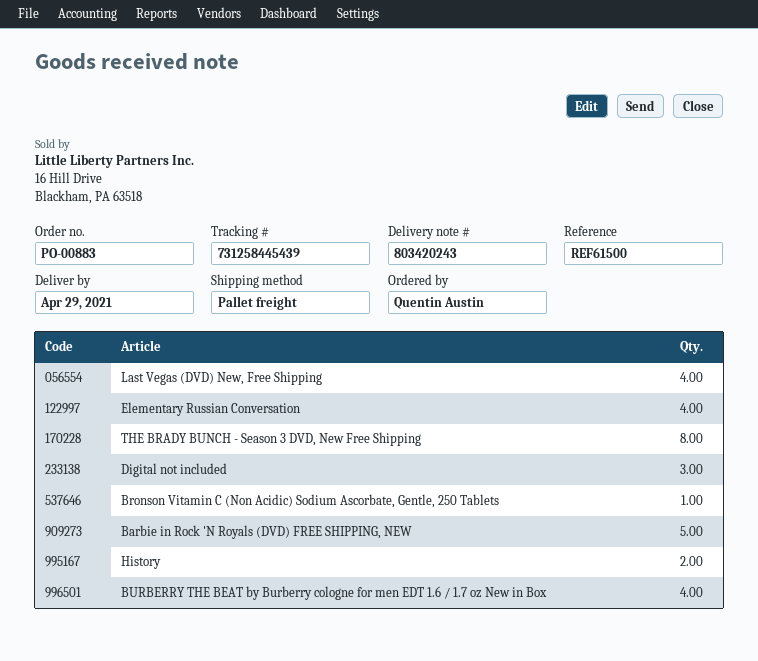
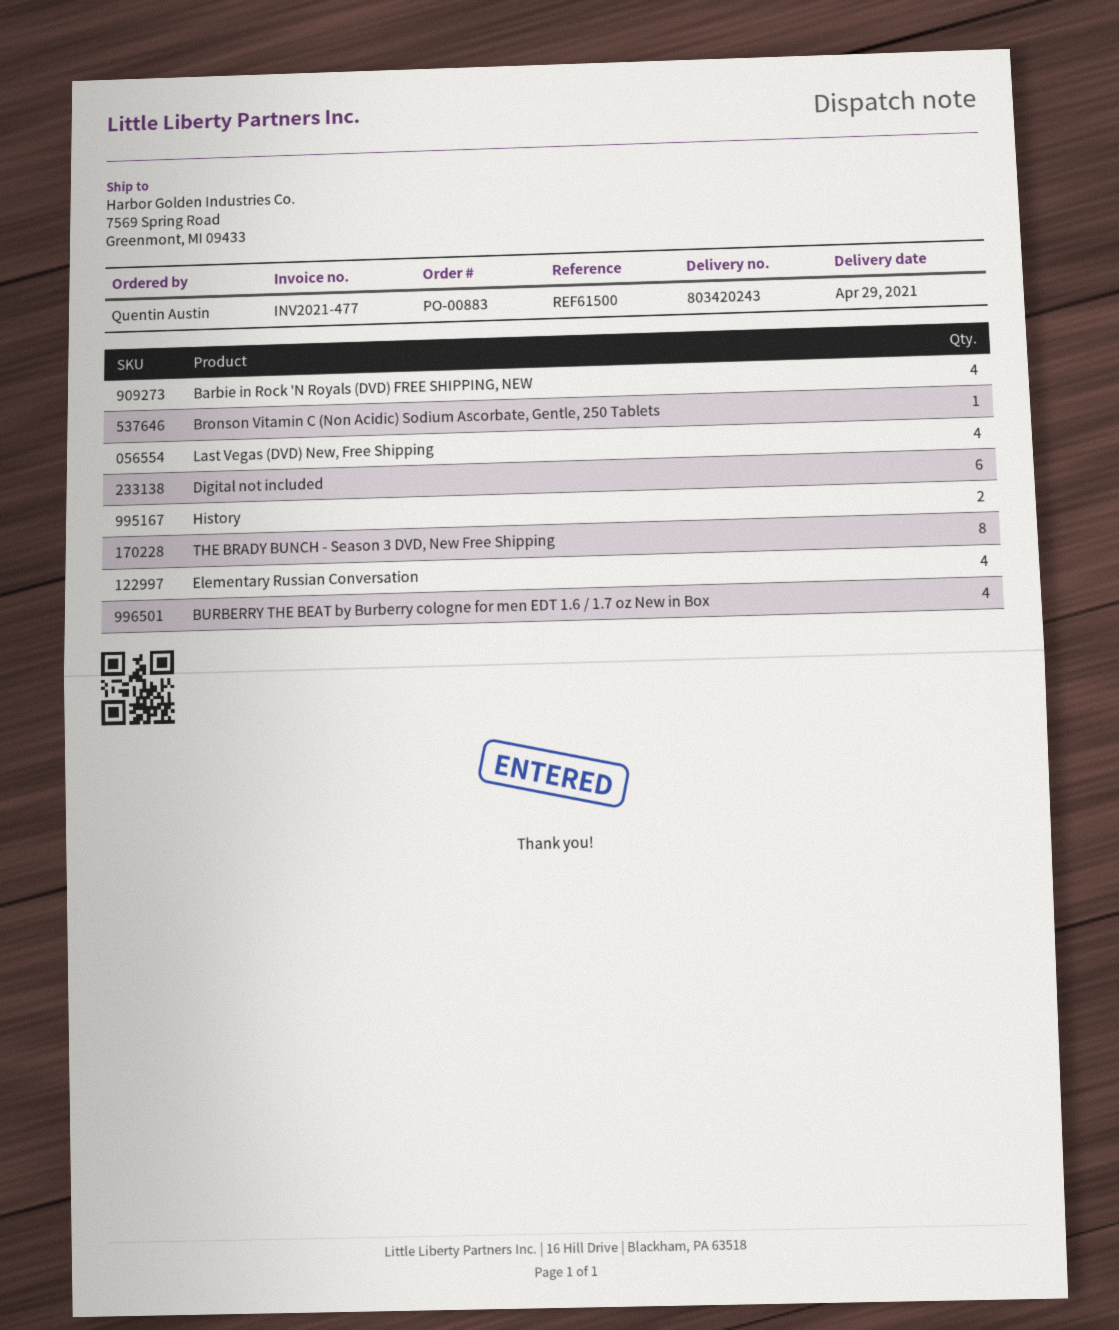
Digital not included: 3 -> 6
Barbie in Rock 'N Royals (DVD) FREE SHIPPING, NEW: 5 -> 4

